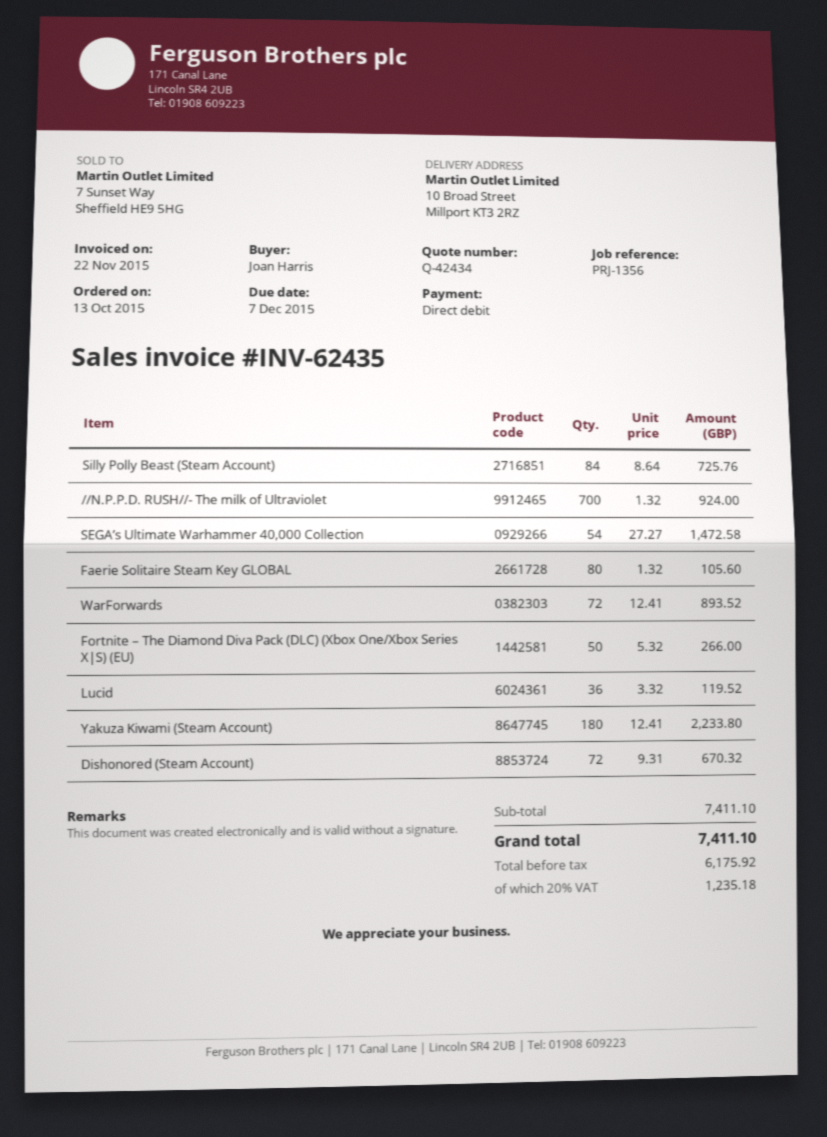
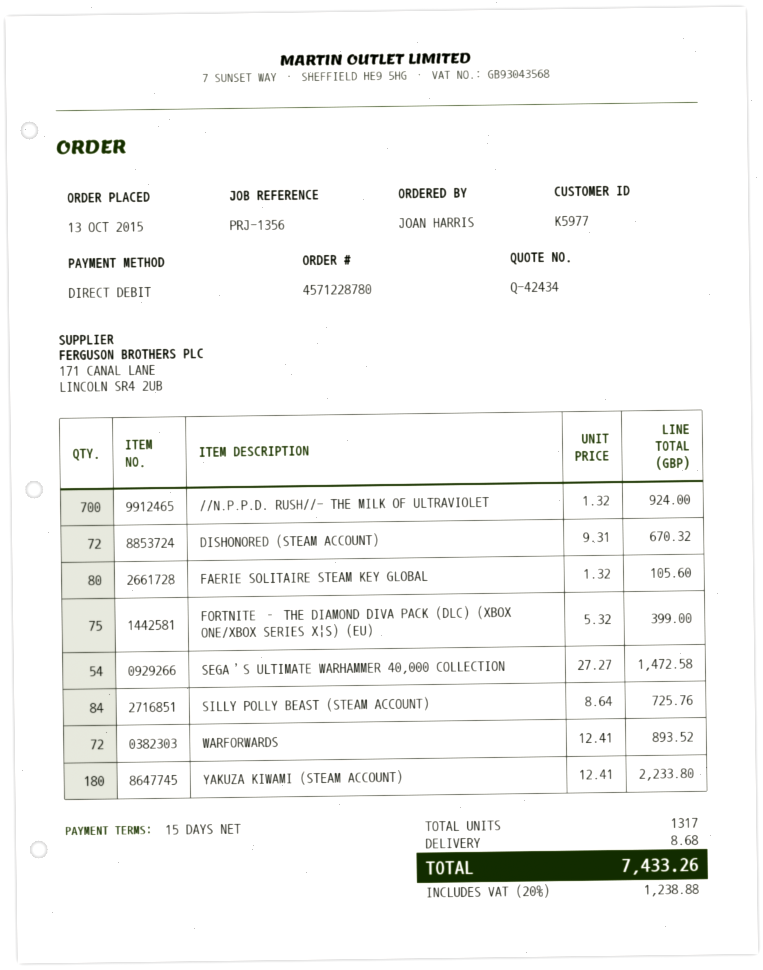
Fortnite – The Diamond Diva Pack (DLC) (Xbox One/Xbox Series X|S) (EU): 50 x 5.32 = 266.00 -> 75 x 5.32 = 399.00
Lucid: 36 x 3.32 = 119.52 -> none
shipping: none -> 8.68
tax: 20% = 1235.18 -> 20% = 1238.88
total: 7411.10 -> 7433.26

